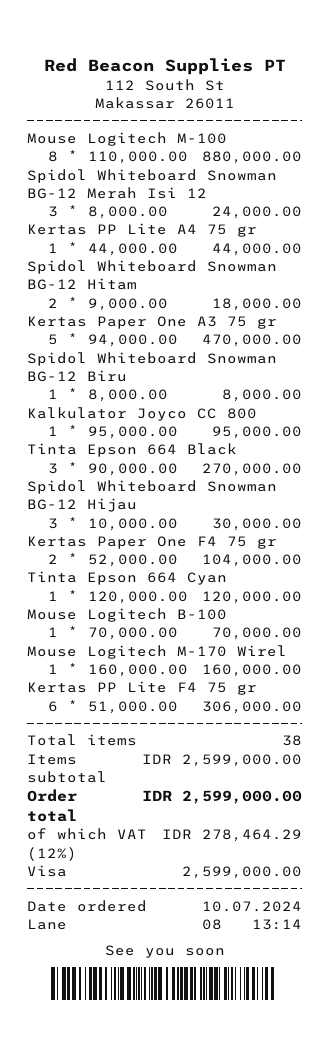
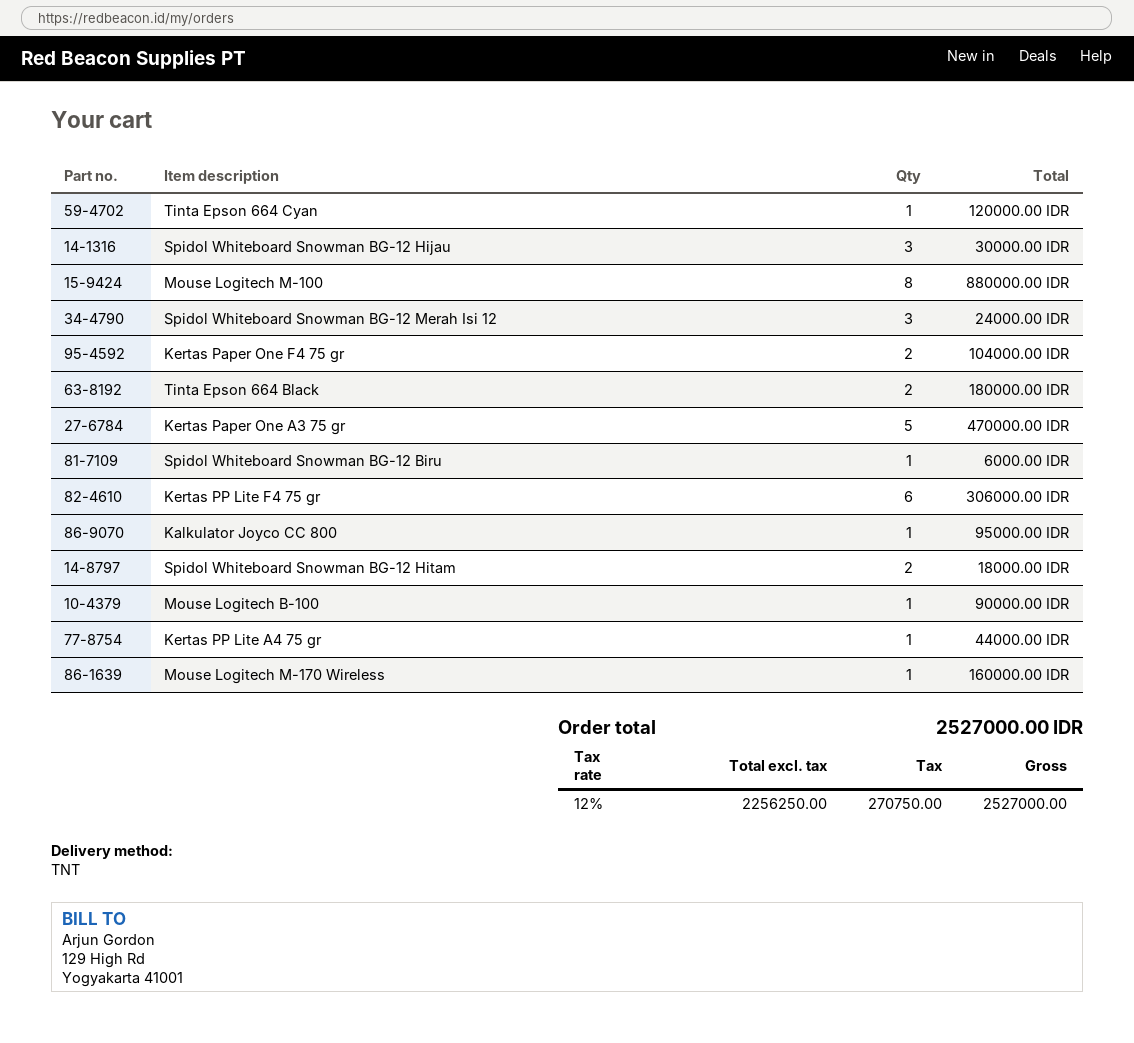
Spidol Whiteboard Snowman BG-12 Biru: 1 for 8000.00 -> 1 for 6000.00
Tinta Epson 664 Black: 3 for 270000.00 -> 2 for 180000.00
Mouse Logitech B-100: 1 for 70000.00 -> 1 for 90000.00
tax: 12% = 278464.29 -> 12% = 270750.00
total: 2599000.00 -> 2527000.00

